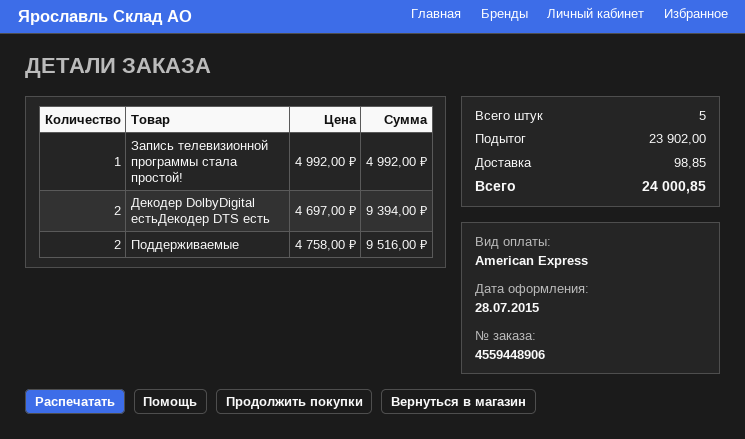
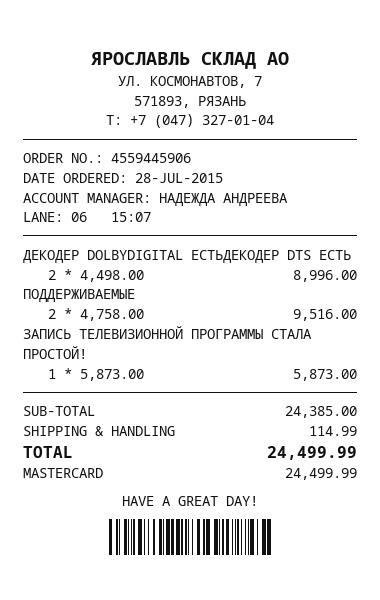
order number: 4559448906 -> 4559445906
payment method: American Express -> Mastercard
Запись телевизионной программы стала простой!: 1 x 4992.00 = 4992.00 -> 1 x 5873.00 = 5873.00
Декодер DolbyDigital естьДекодер DTS есть: 2 x 4697.00 = 9394.00 -> 2 x 4498.00 = 8996.00
subtotal: 23902.00 -> 24385.00
shipping: 98.85 -> 114.99
total: 24000.85 -> 24499.99

